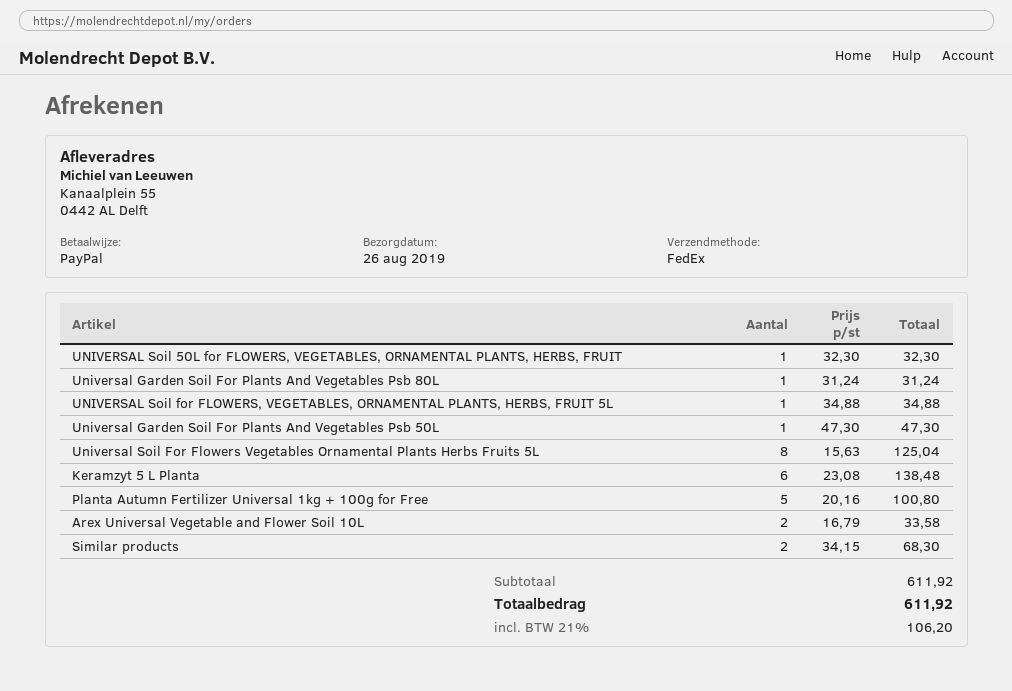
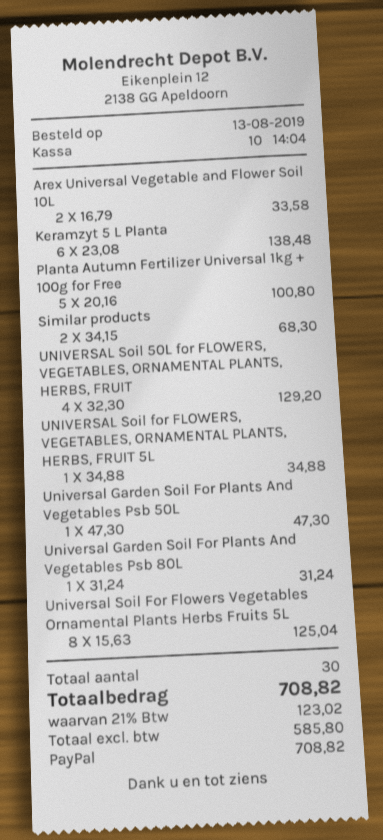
UNIVERSAL Soil 50L for FLOWERS, VEGETABLES, ORNAMENTAL PLANTS, HERBS, FRUIT: 1 x 32.30 = 32.30 -> 4 x 32.30 = 129.20
tax: 21% = 106.20 -> 21% = 123.02
total: 611.92 -> 708.82

